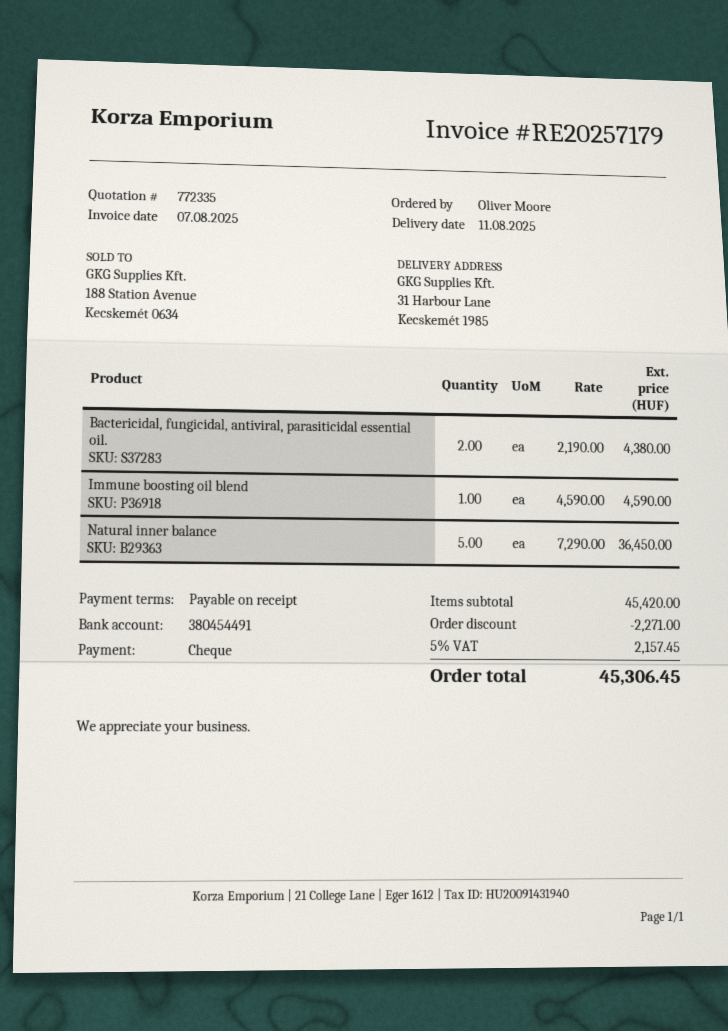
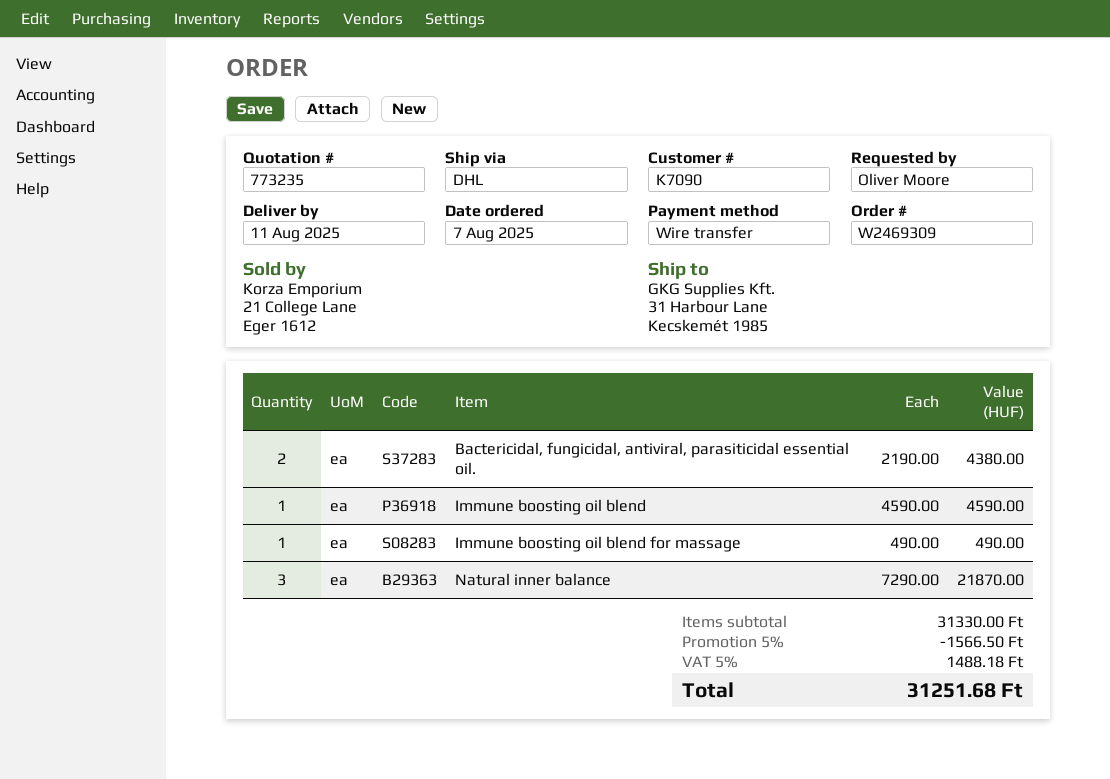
quote number: 772335 -> 773235
payment method: cheque -> bank transfer
Natural inner balance: 5 x 7290.00 = 36450.00 -> 3 x 7290.00 = 21870.00
Immune boosting oil blend for massage: none -> 1 x 490.00 = 490.00
subtotal: 45420.00 -> 31330.00
discount: 2271.00 -> 1566.50
tax: 5% = 2157.45 -> 5% = 1488.18
total: 45306.45 -> 31251.68

